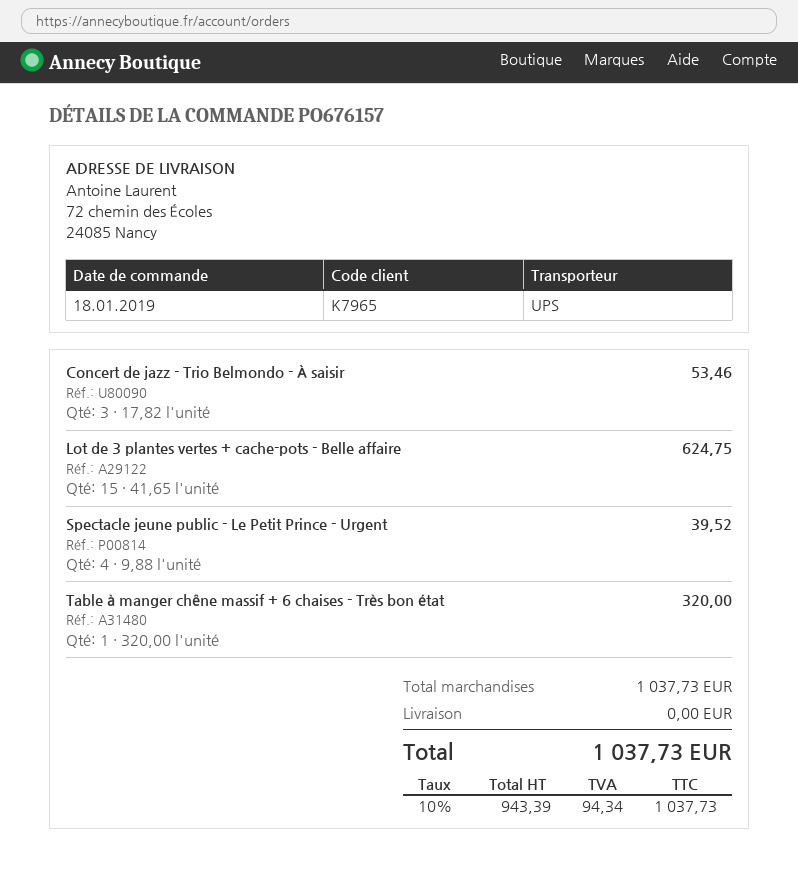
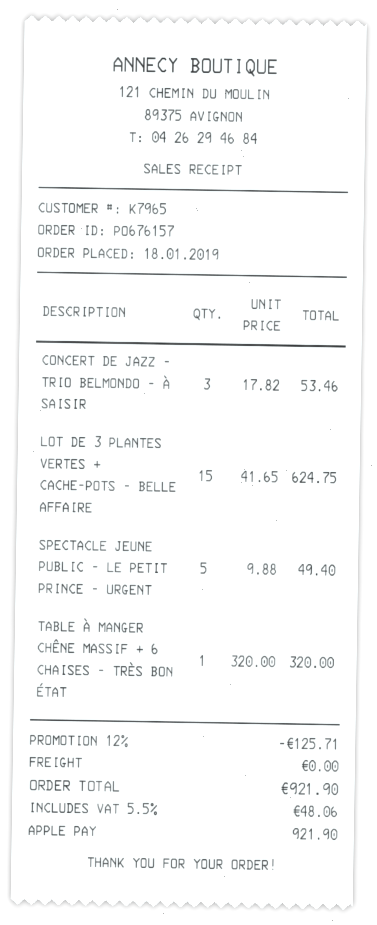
Spectacle jeune public - Le Petit Prince - Urgent: 4 x 9.88 = 39.52 -> 5 x 9.88 = 49.40
discount: none -> 12% = 125.71
tax: 10% = 94.34 -> 5.5% = 48.06
total: 1037.73 -> 921.90

